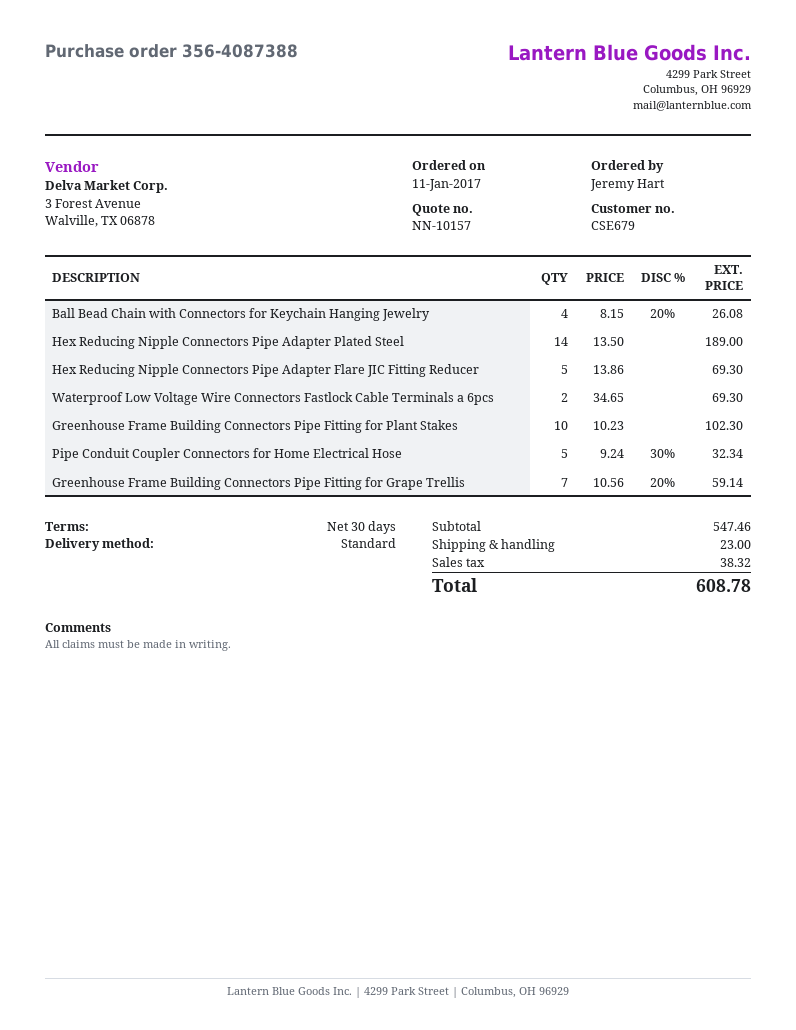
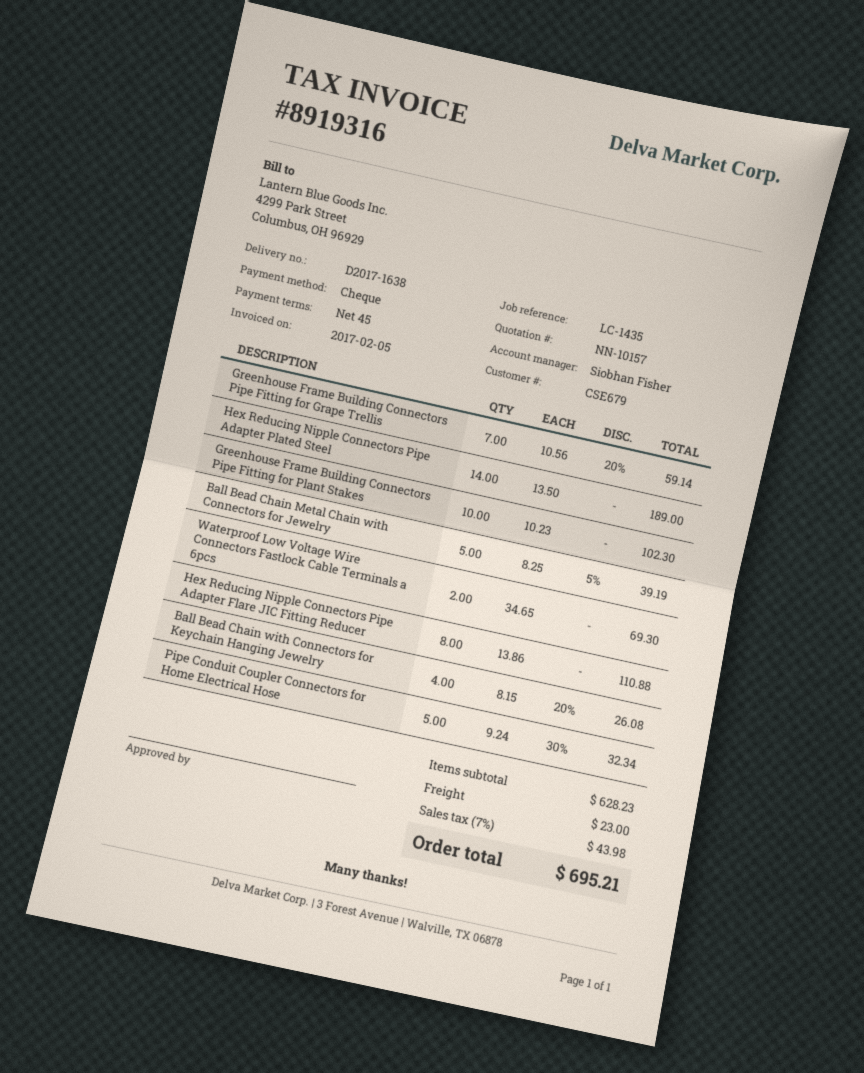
payment terms: 30 days -> 45 days
Hex Reducing Nipple Connectors Pipe Adapter Flare JIC Fitting Reducer: 5 x 13.86 = 69.30 -> 8 x 13.86 = 110.88
Ball Bead Chain Metal Chain with Connectors for Jewelry: none -> 5 x 8.25 - 5% = 39.19
subtotal: 547.46 -> 628.23
tax: 38.32 -> 43.98
total: 608.78 -> 695.21

